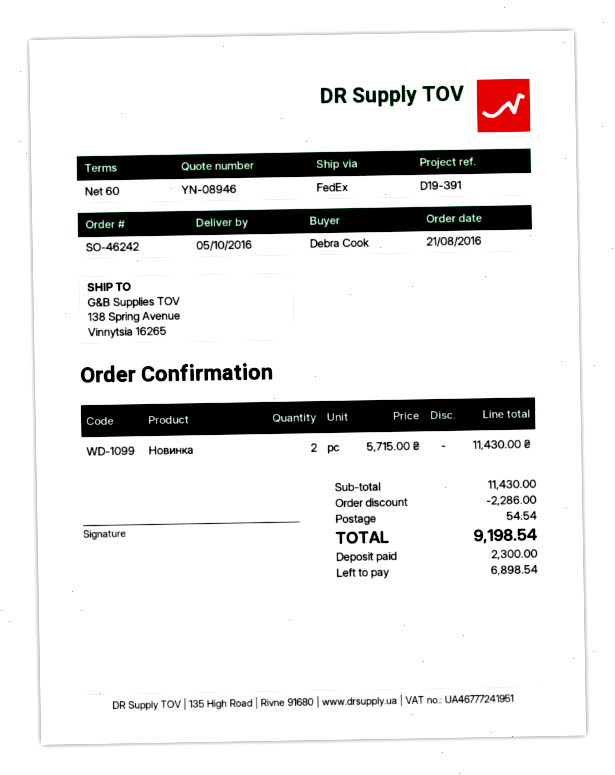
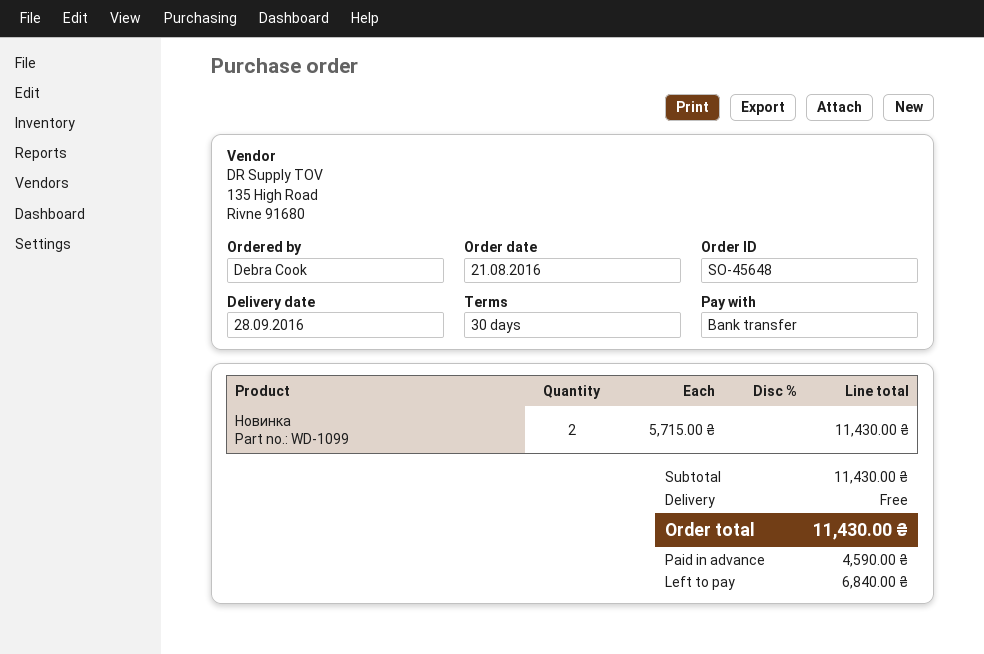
order number: SO-46242 -> SO-45648
delivery date: 2016-10-05 -> 2016-09-28
payment terms: 60 days -> 30 days
discount: 2286.00 -> none
shipping: 54.54 -> 0.00
total: 9198.54 -> 11430.00
deposit: 2300.00 -> 4590.00
balance: 6898.54 -> 6840.00

